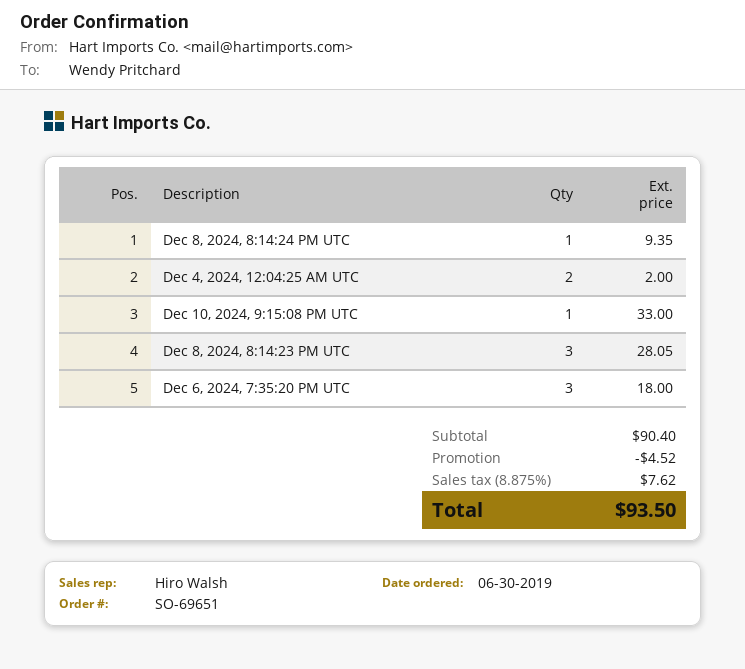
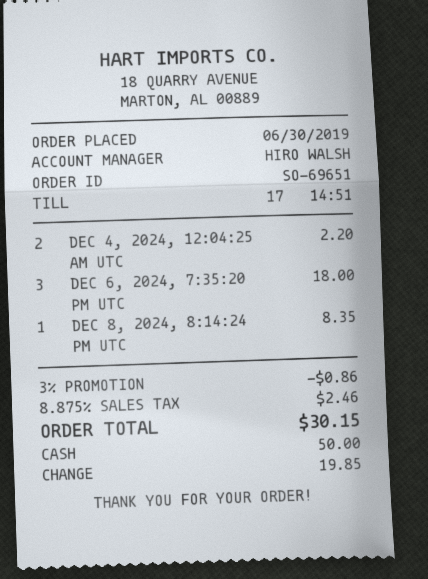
Dec 8, 2024, 8:14:24 PM UTC: 1 for 9.35 -> 1 for 8.35
Dec 4, 2024, 12:04:25 AM UTC: 2 for 2.00 -> 2 for 2.20
Dec 10, 2024, 9:15:08 PM UTC: 1 for 33.00 -> none
Dec 8, 2024, 8:14:23 PM UTC: 3 for 28.05 -> none
discount: 4.52 -> 0.86
tax: 8.875% = 7.62 -> 8.875% = 2.46
total: 93.50 -> 30.15

